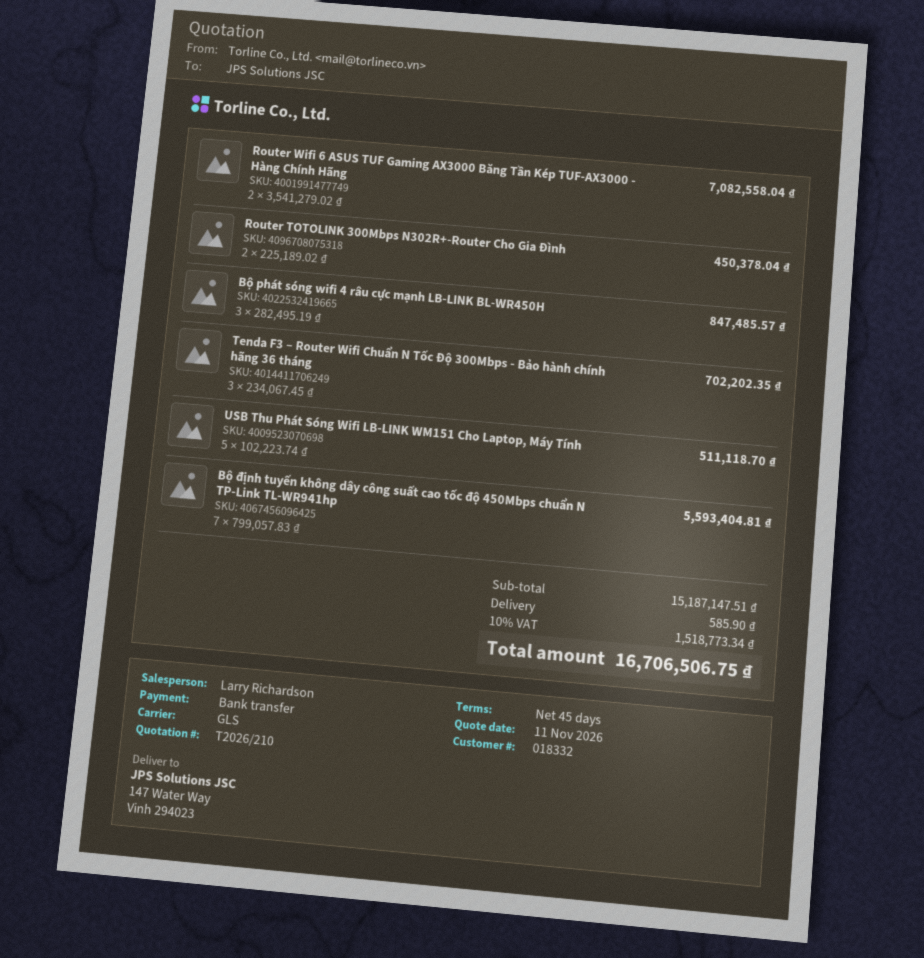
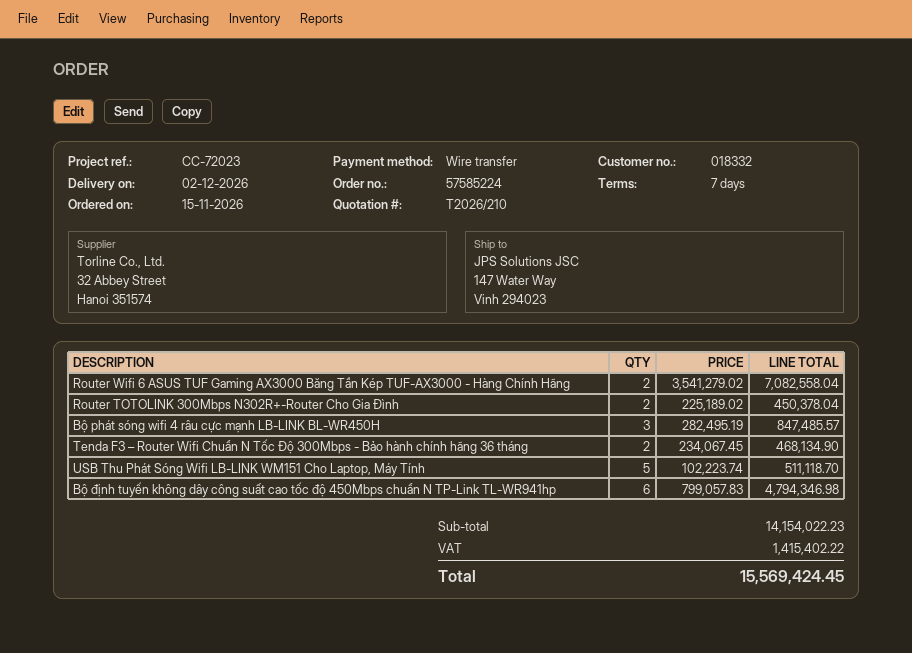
payment terms: 45 days -> 7 days
Tenda F3 – Router Wifi Chuẩn N Tốc Độ 300Mbps - Bảo hành chính hãng 36 tháng: 3 x 234067.45 = 702202.35 -> 2 x 234067.45 = 468134.90
Bộ định tuyến không dây công suất cao tốc độ 450Mbps chuẩn N TP-Link TL-WR941hp: 7 x 799057.83 = 5593404.81 -> 6 x 799057.83 = 4794346.98
subtotal: 15187147.51 -> 14154022.23
shipping: 585.90 -> none
tax: 1518773.34 -> 1415402.22
total: 16706506.75 -> 15569424.45

